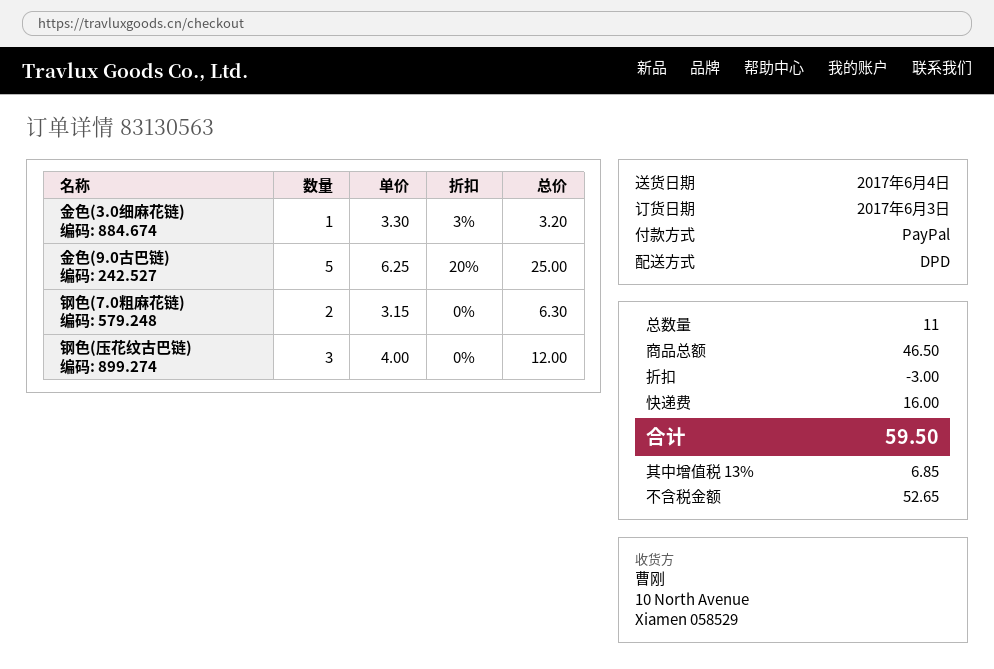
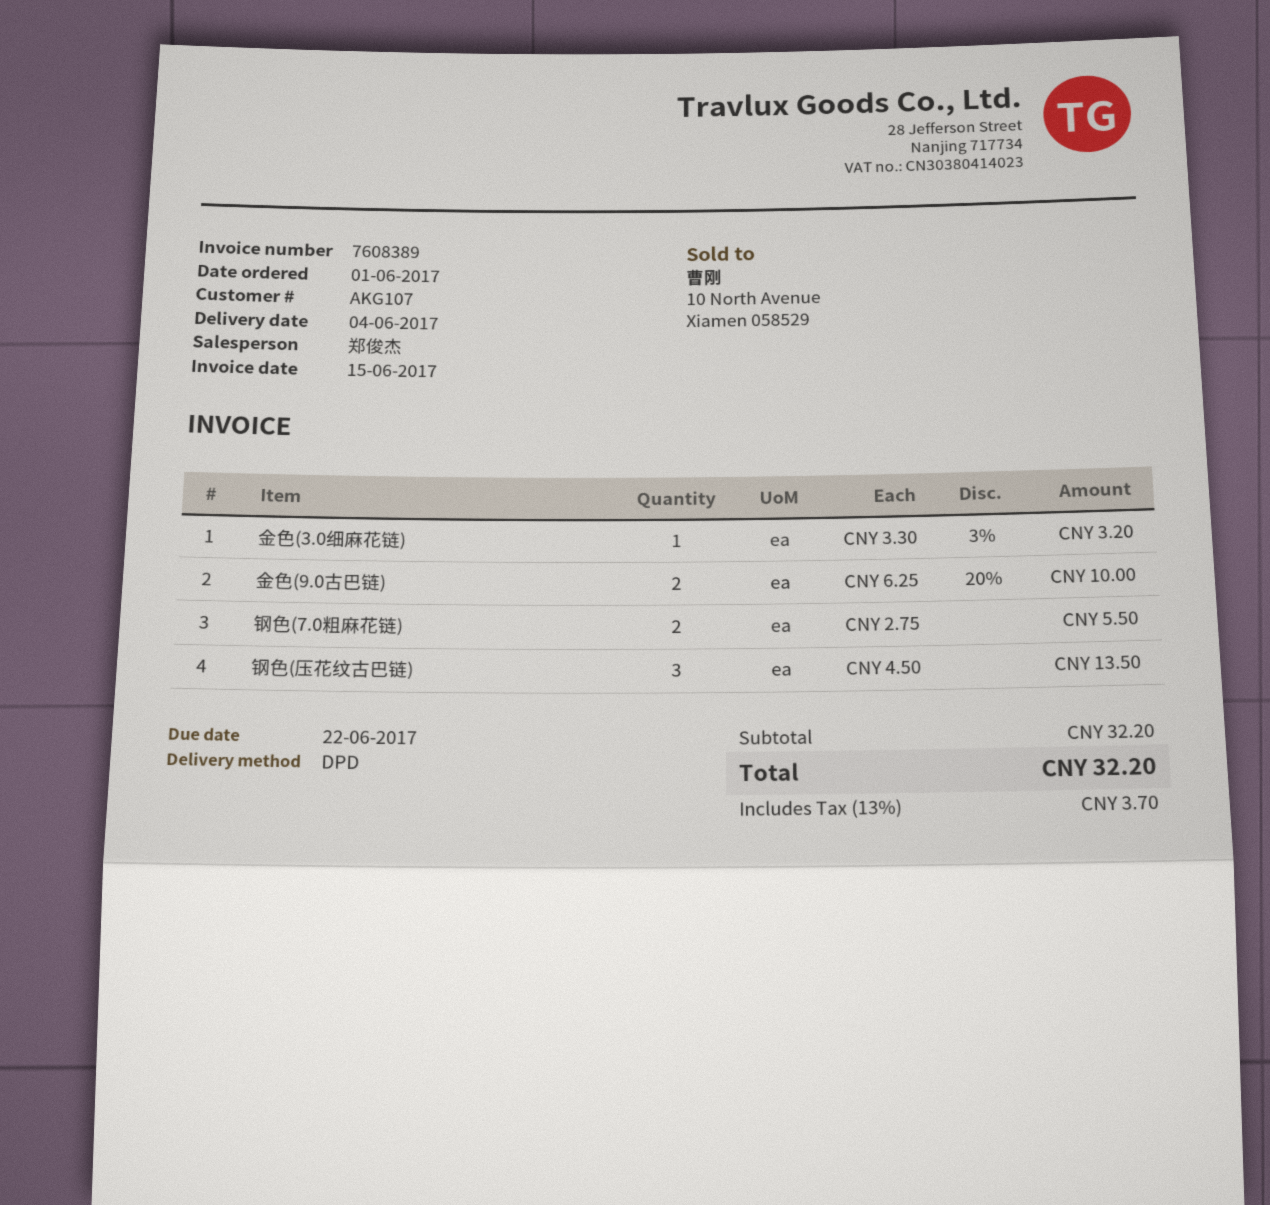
order date: 2017-06-03 -> 2017-06-01
金色(9.0古巴链): 5 x 6.25 - 20% = 25.00 -> 2 x 6.25 - 20% = 10.00
钢色(7.0粗麻花链): 2 x 3.15 = 6.30 -> 2 x 2.75 = 5.50
钢色(压花纹古巴链): 3 x 4.00 = 12.00 -> 3 x 4.50 = 13.50
subtotal: 46.50 -> 32.20
discount: 3.00 -> none
shipping: 16.00 -> none
tax: 13% = 6.85 -> 13% = 3.70
total: 59.50 -> 32.20

